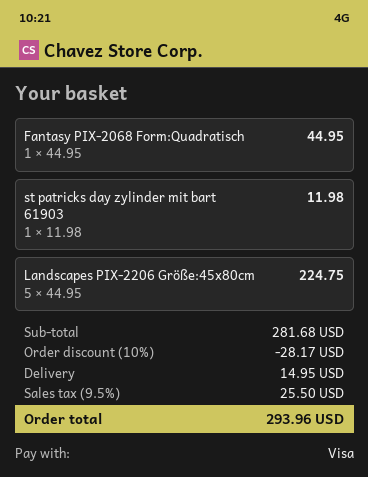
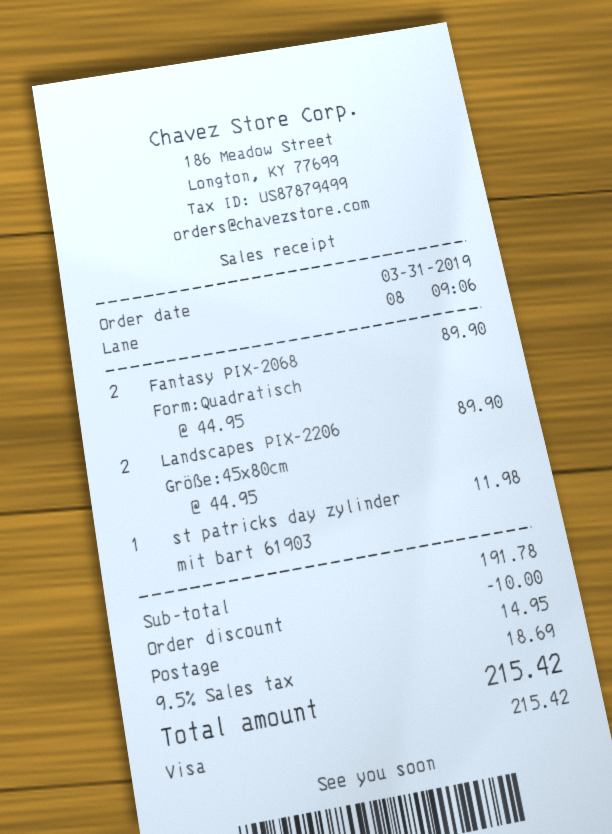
Fantasy PIX-2068 Form:Quadratisch: 1 x 44.95 = 44.95 -> 2 x 44.95 = 89.90
Landscapes PIX-2206 Größe:45x80cm: 5 x 44.95 = 224.75 -> 2 x 44.95 = 89.90
subtotal: 281.68 -> 191.78
discount: 28.17 -> 10.00
tax: 9.5% = 25.50 -> 9.5% = 18.69
total: 293.96 -> 215.42

